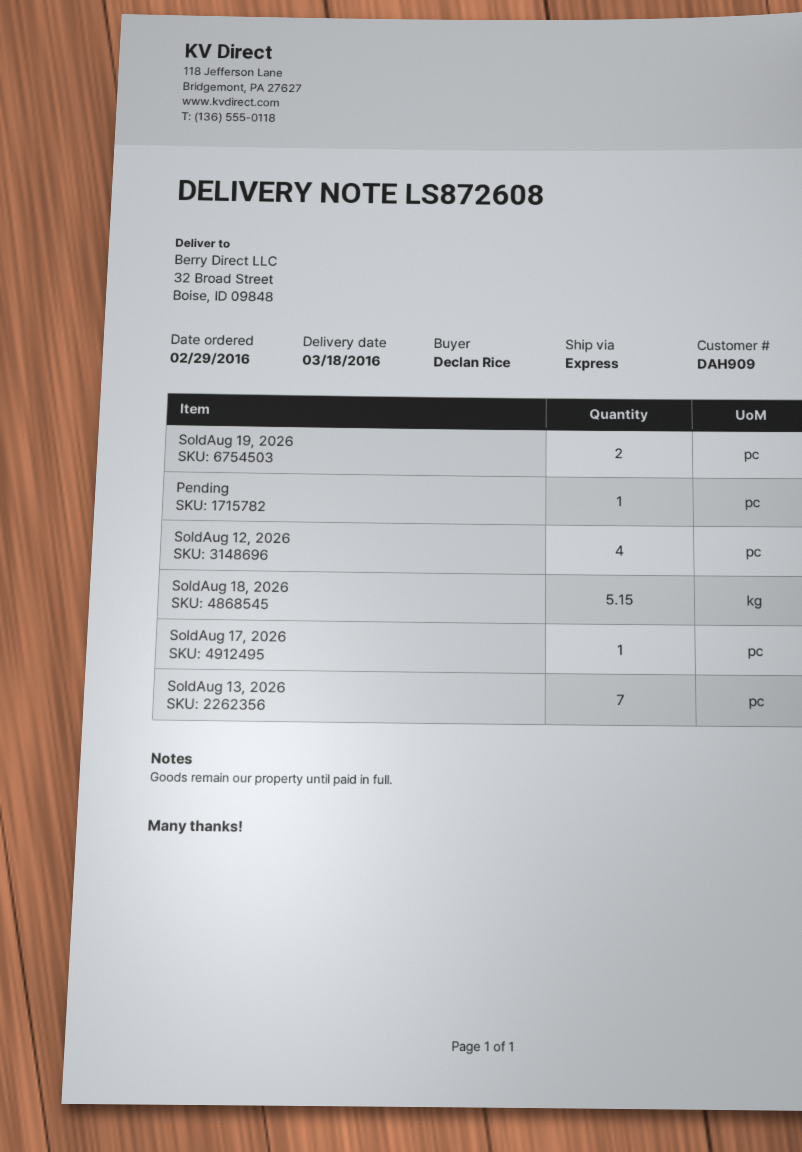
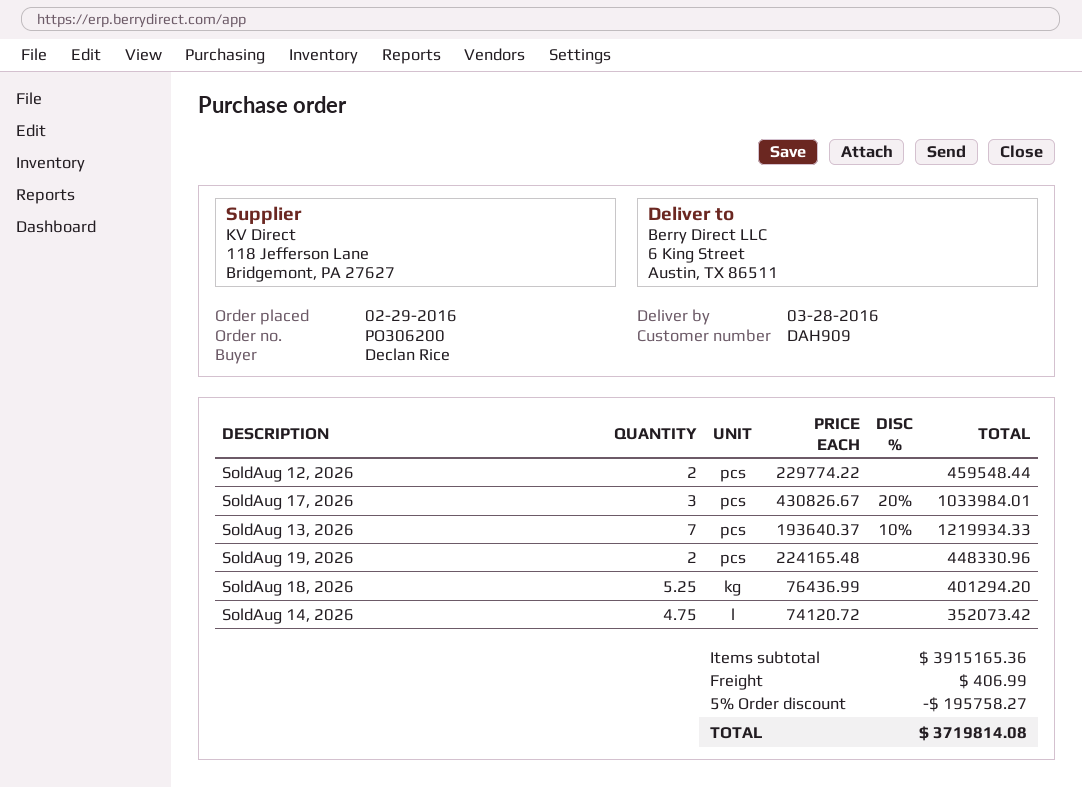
delivery date: 2016-03-18 -> 2016-03-28
ship to: 32 Broad Street, Boise, ID 09848 -> 6 King Street, Austin, TX 86511
Pending: 1 -> none
SoldAug 12, 2026: 4 -> 2
SoldAug 18, 2026: 5.15 -> 5.25
SoldAug 17, 2026: 1 -> 3
SoldAug 14, 2026: none -> 4.75

